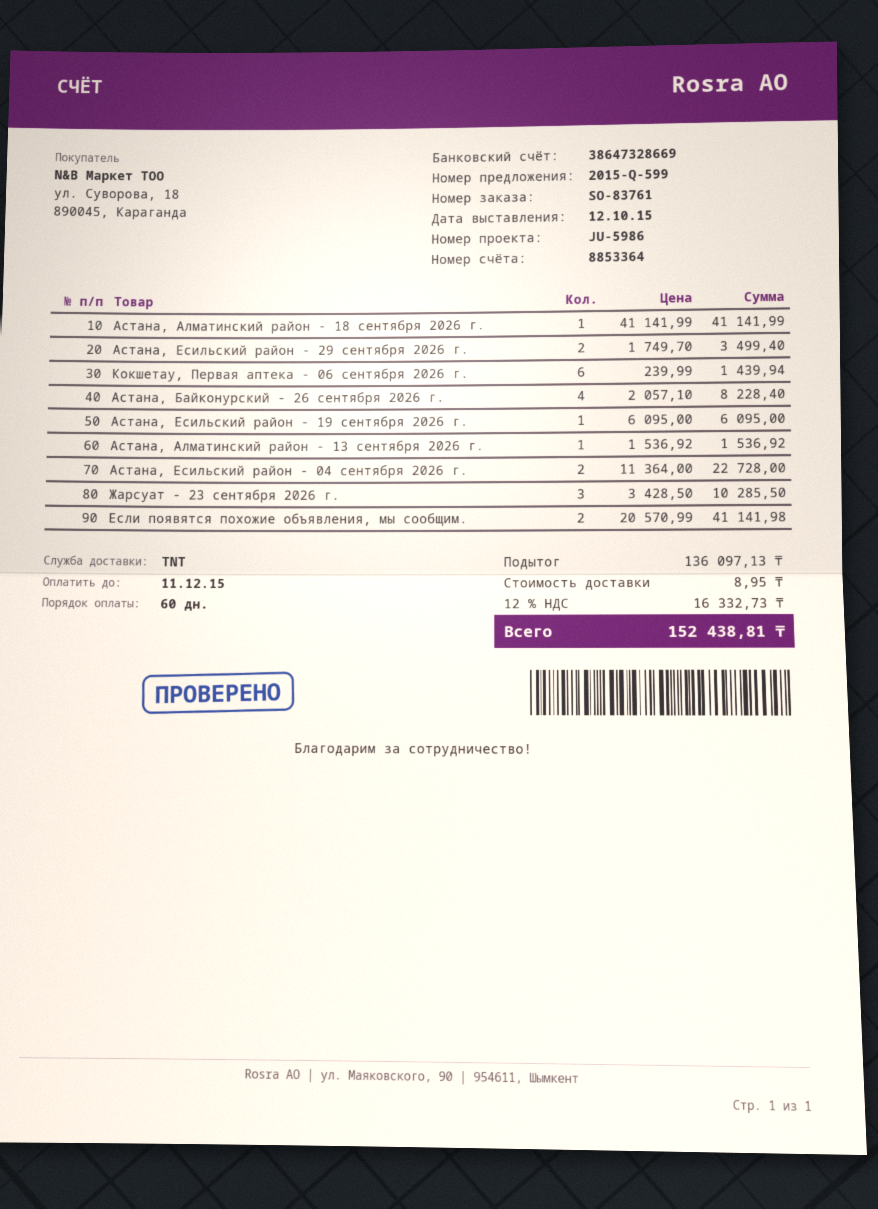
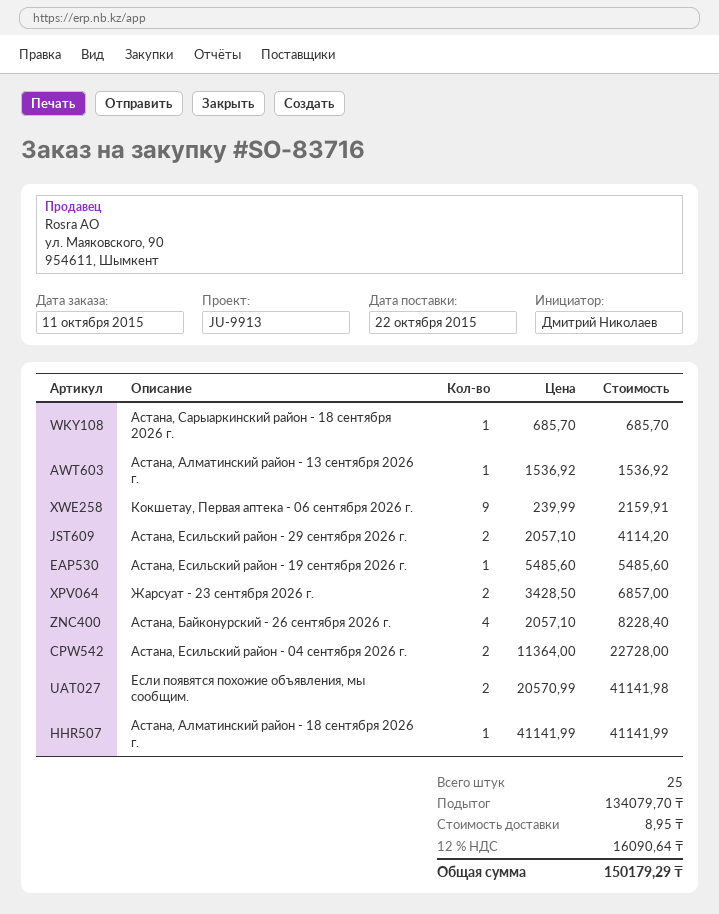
order number: SO-83761 -> SO-83716
reference: JU-5986 -> JU-9913
Астана, Есильский район - 29 сентября 2026 г.: 2 x 1749.70 = 3499.40 -> 2 x 2057.10 = 4114.20
Кокшетау, Первая аптека - 06 сентября 2026 г.: 6 x 239.99 = 1439.94 -> 9 x 239.99 = 2159.91
Астана, Есильский район - 19 сентября 2026 г.: 1 x 6095.00 = 6095.00 -> 1 x 5485.60 = 5485.60
Жарсуат - 23 сентября 2026 г.: 3 x 3428.50 = 10285.50 -> 2 x 3428.50 = 6857.00
Астана, Сарыаркинский район - 18 сентября 2026 г.: none -> 1 x 685.70 = 685.70
subtotal: 136097.13 -> 134079.70
tax: 12% = 16332.73 -> 12% = 16090.64
total: 152438.81 -> 150179.29

